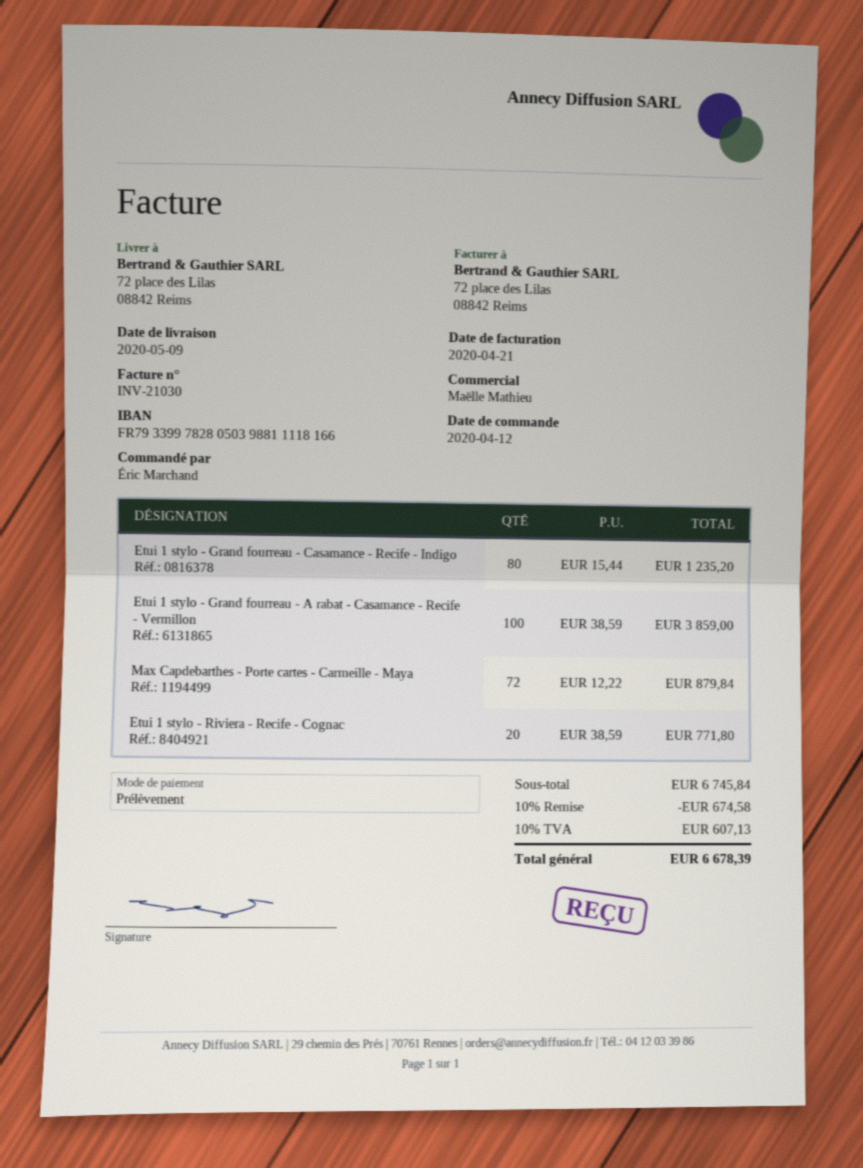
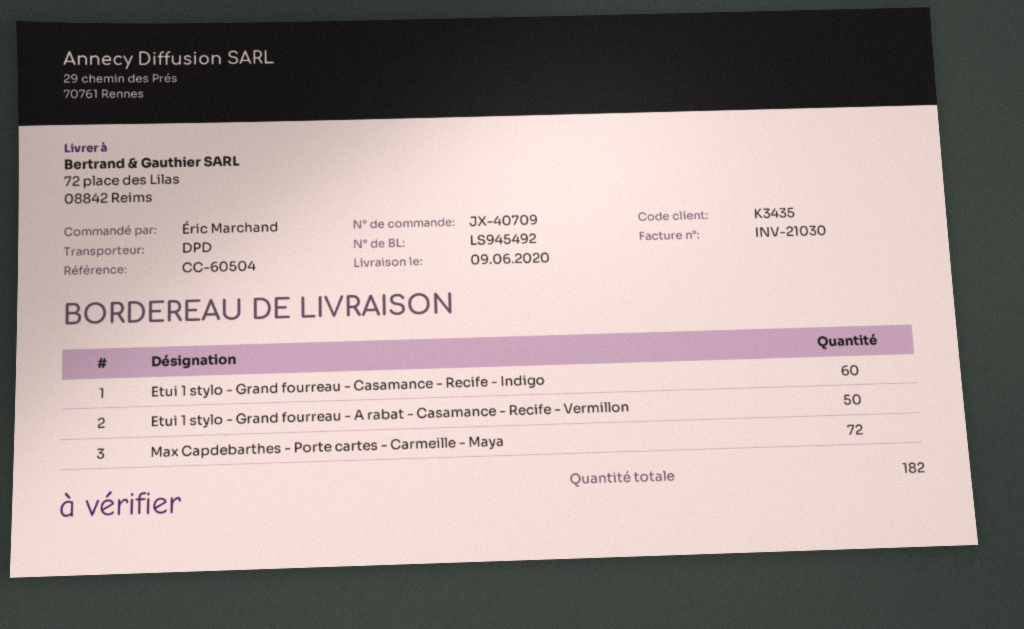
delivery date: 2020-05-09 -> 2020-06-09
Etui 1 stylo - Grand fourreau - Casamance - Recife - Indigo: 80 -> 60
Etui 1 stylo - Grand fourreau - A rabat - Casamance - Recife - Vermillon: 100 -> 50
Etui 1 stylo - Riviera - Recife - Cognac: 20 -> none

